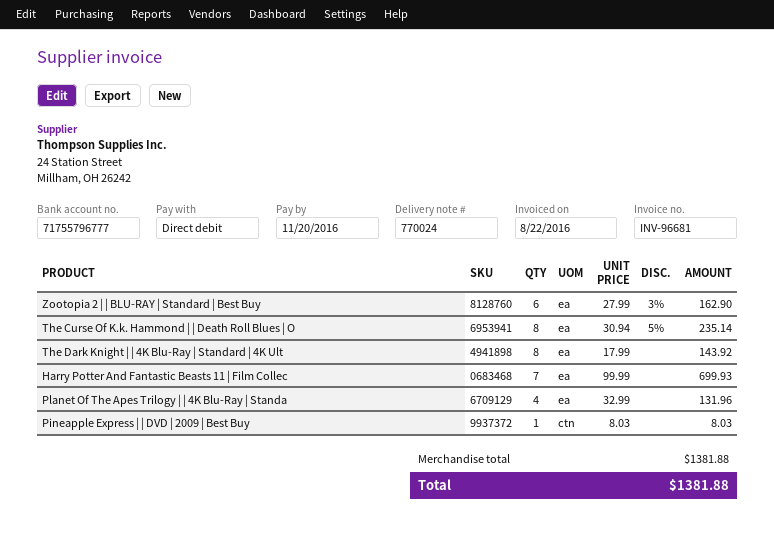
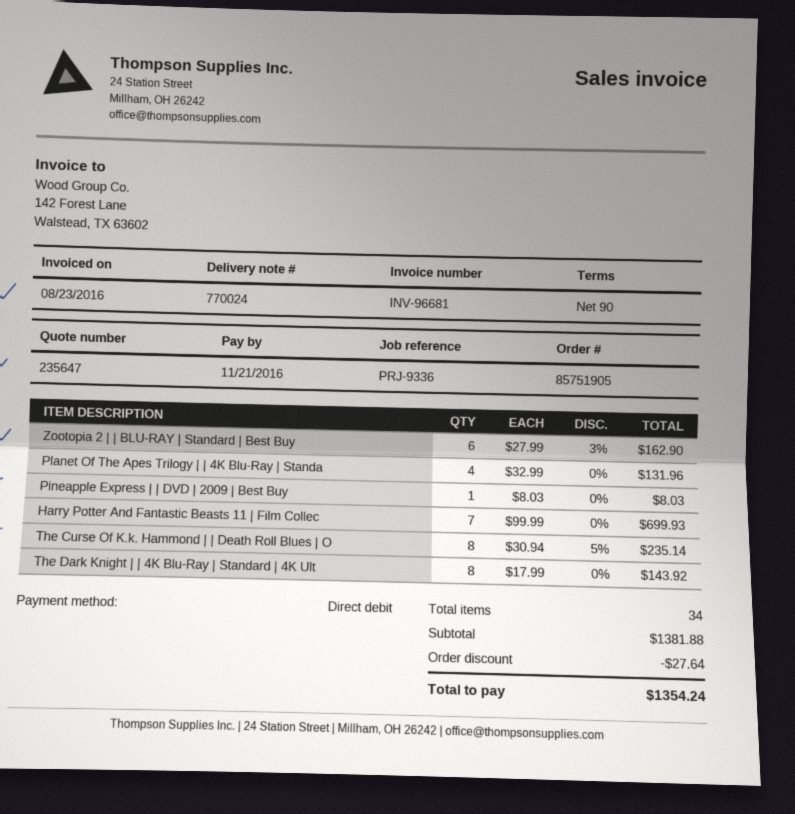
invoice date: 2016-08-22 -> 2016-08-23
due date: 2016-11-20 -> 2016-11-21
discount: none -> 27.64
total: 1381.88 -> 1354.24

